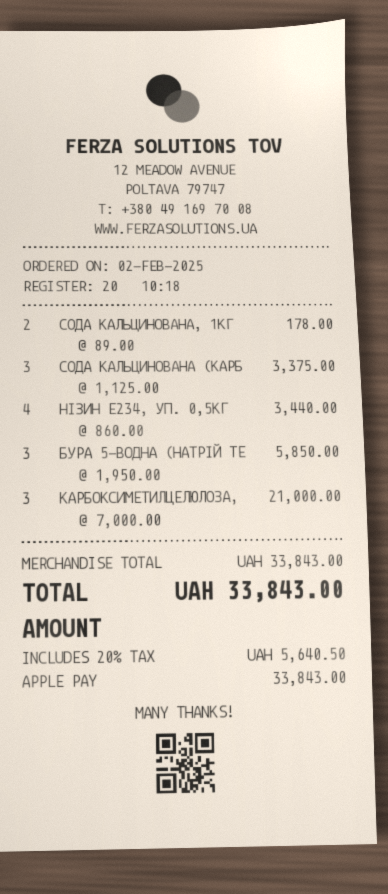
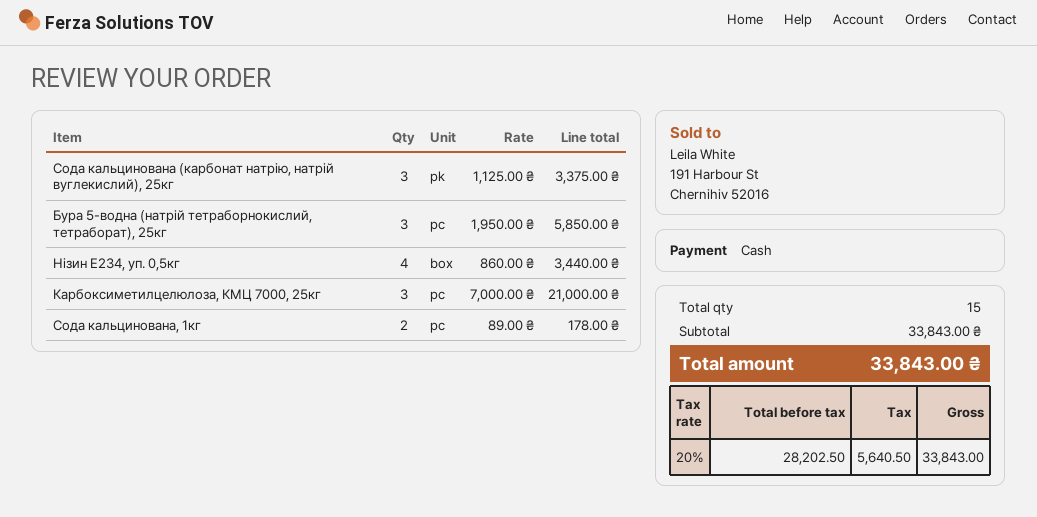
payment method: Apple Pay -> cash

